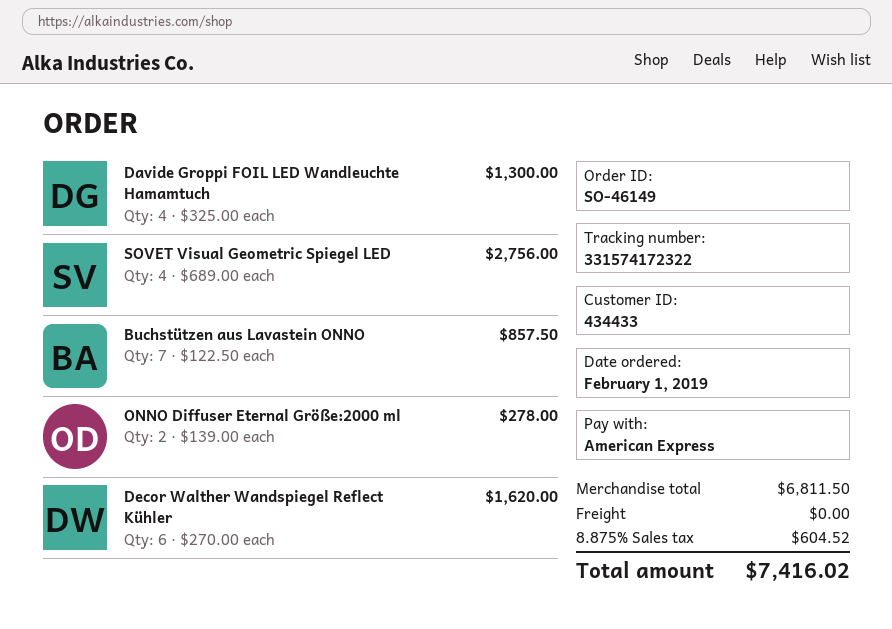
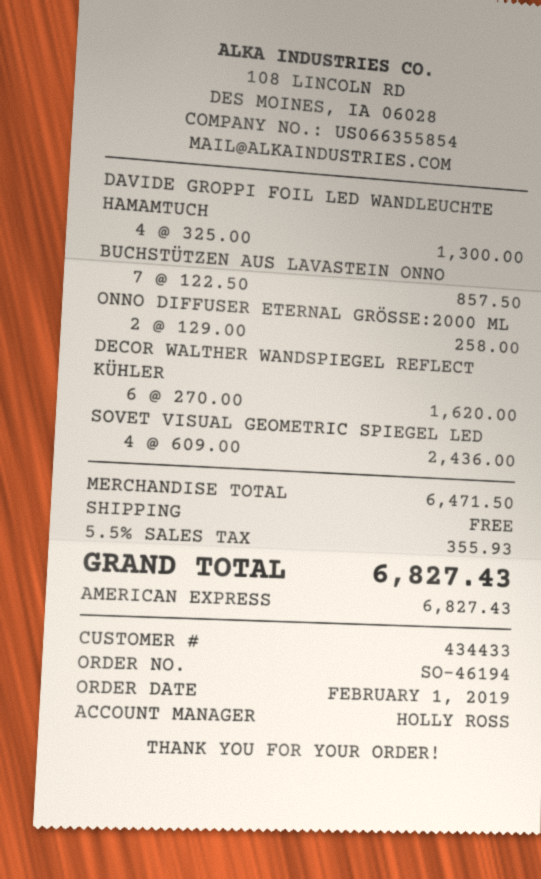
order number: SO-46149 -> SO-46194
SOVET Visual Geometric Spiegel LED: 4 x 689.00 = 2756.00 -> 4 x 609.00 = 2436.00
ONNO Diffuser Eternal Größe:2000 ml: 2 x 139.00 = 278.00 -> 2 x 129.00 = 258.00
subtotal: 6811.50 -> 6471.50
tax: 8.875% = 604.52 -> 5.5% = 355.93
total: 7416.02 -> 6827.43

